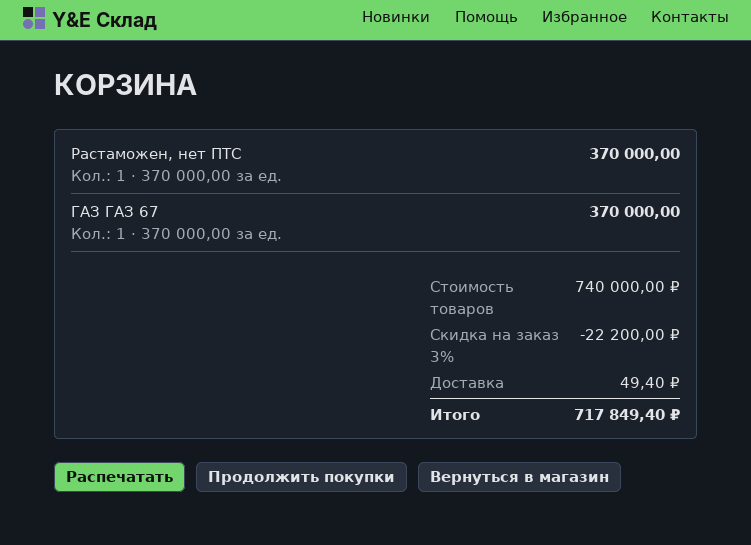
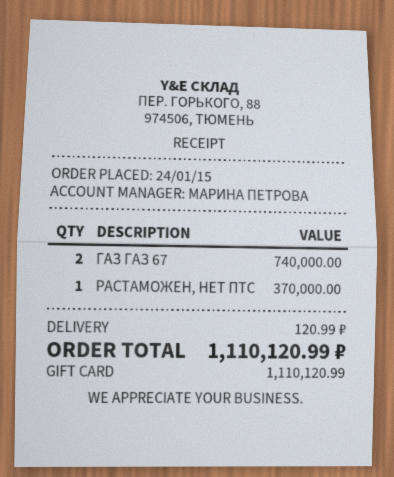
ГАЗ ГАЗ 67: 1 for 370000.00 -> 2 for 740000.00
discount: 3% = 22200.00 -> none
shipping: 49.40 -> 120.99
total: 717849.40 -> 1110120.99

